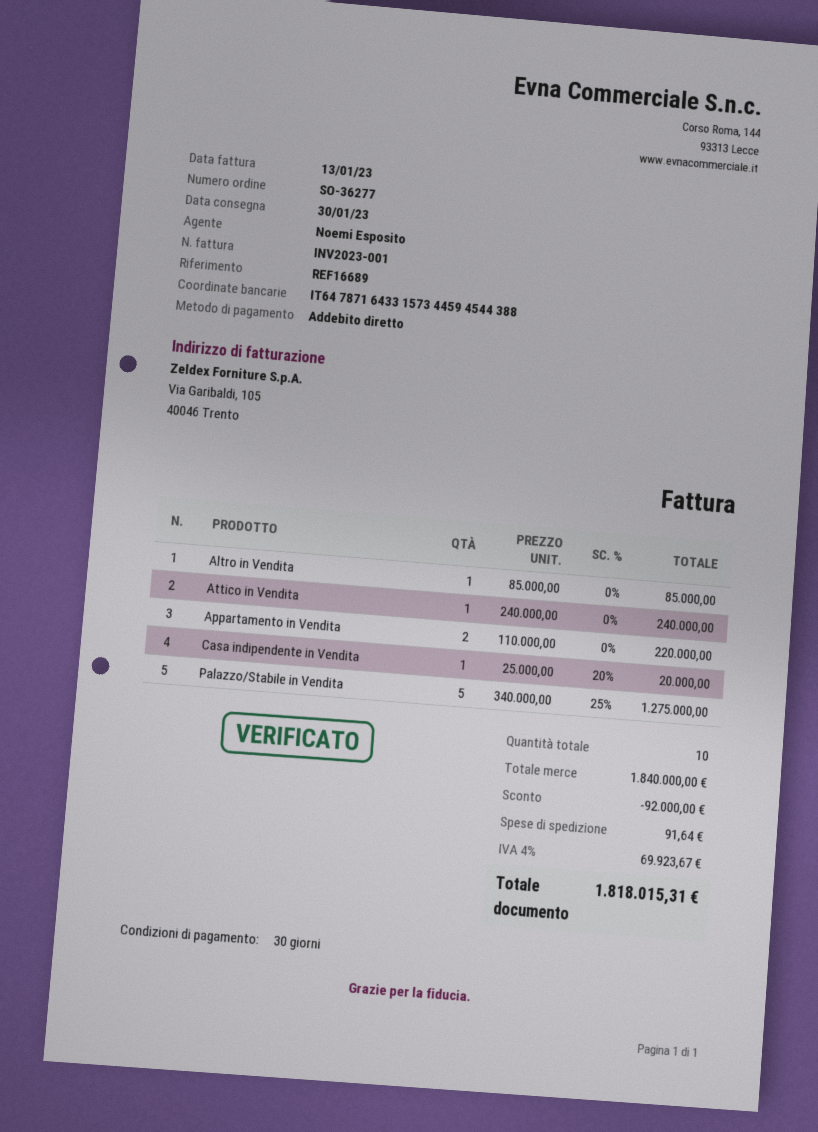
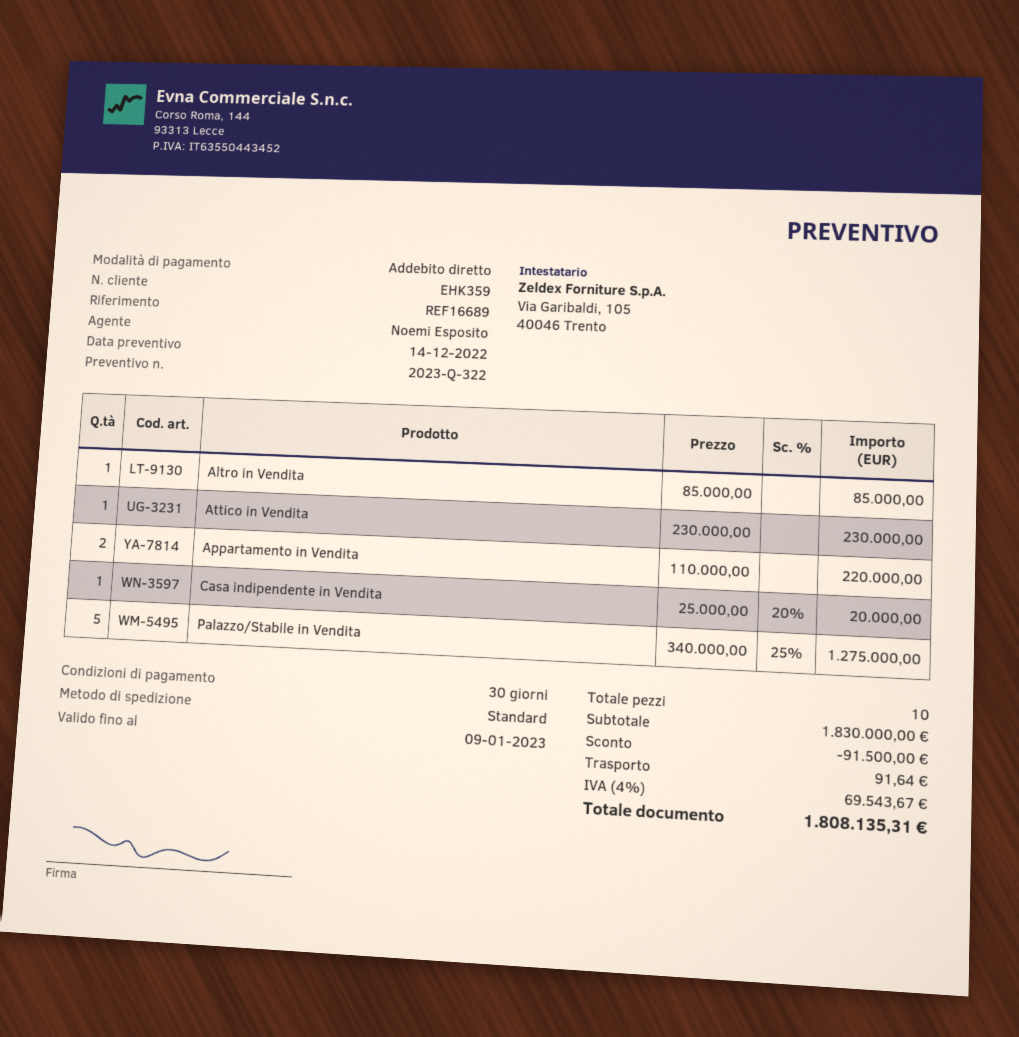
Attico in Vendita: 1 x 240000.00 = 240000.00 -> 1 x 230000.00 = 230000.00
subtotal: 1840000.00 -> 1830000.00
discount: 92000.00 -> 91500.00
tax: 4% = 69923.67 -> 4% = 69543.67
total: 1818015.31 -> 1808135.31

